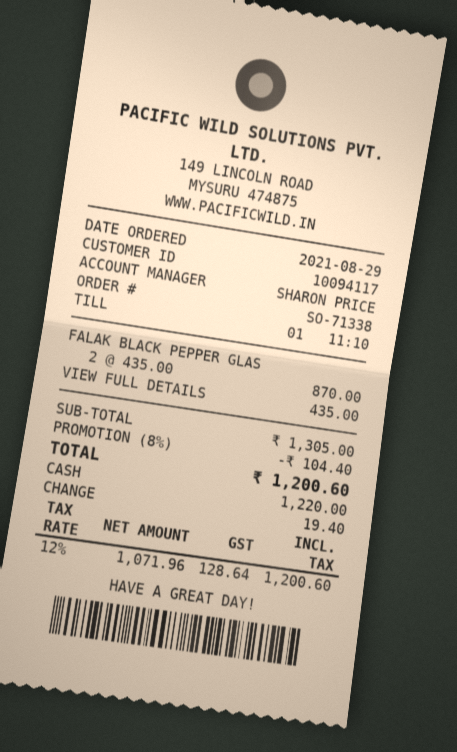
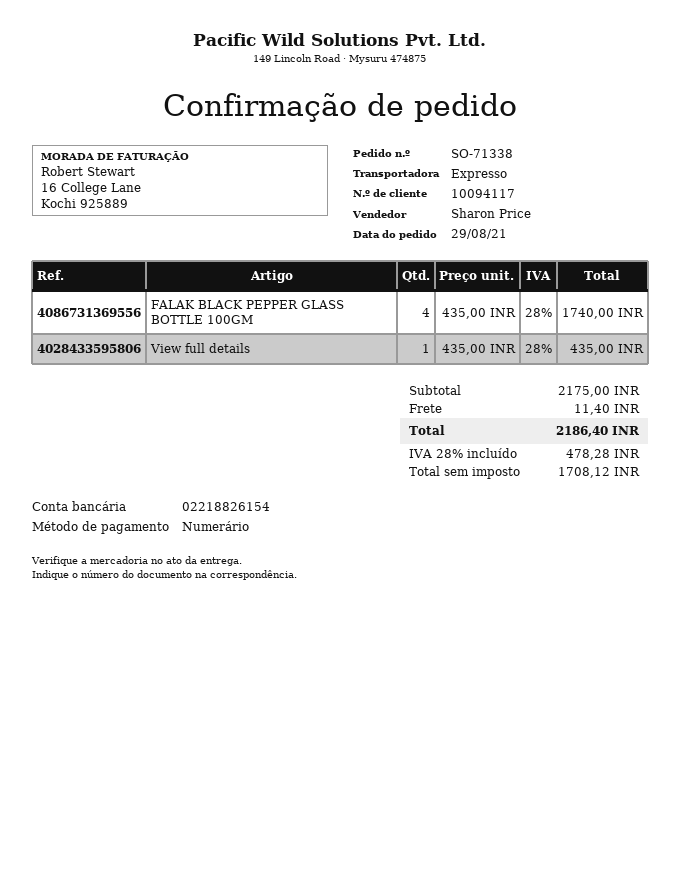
FALAK BLACK PEPPER GLAS: 2 x 435.00 = 870.00 -> 4 x 435.00 = 1740.00
subtotal: 1305.00 -> 2175.00
discount: 8% = 104.40 -> none
shipping: none -> 11.40
net: 1071.96 -> 1708.12
tax: 12% = 128.64 -> 28% = 478.28
total: 1200.60 -> 2186.40

